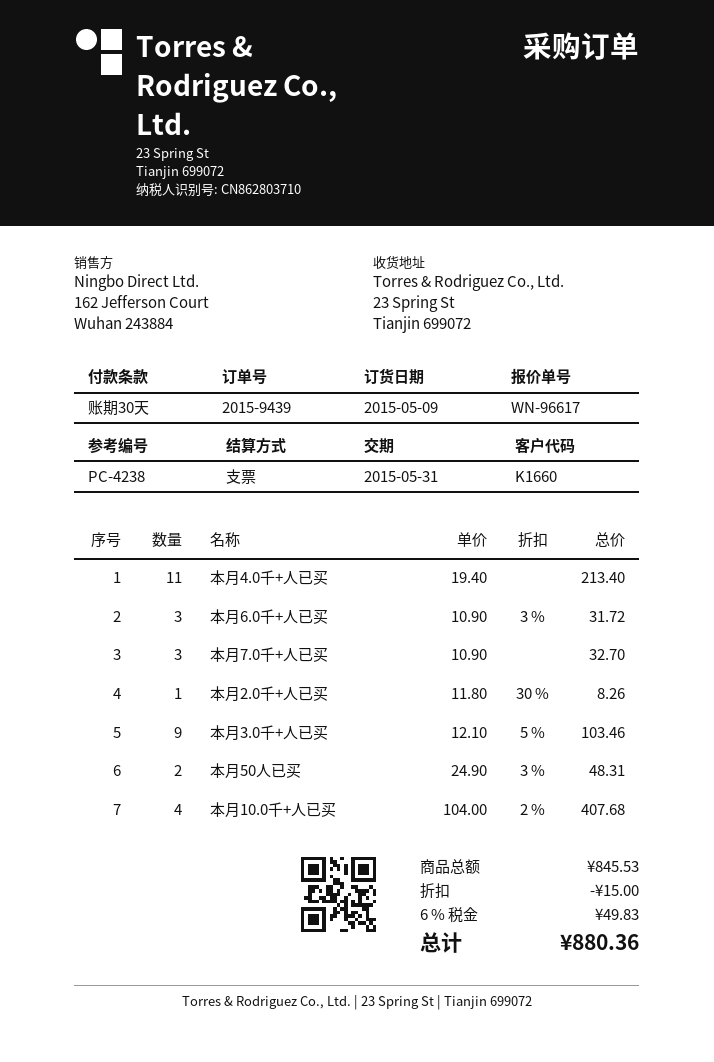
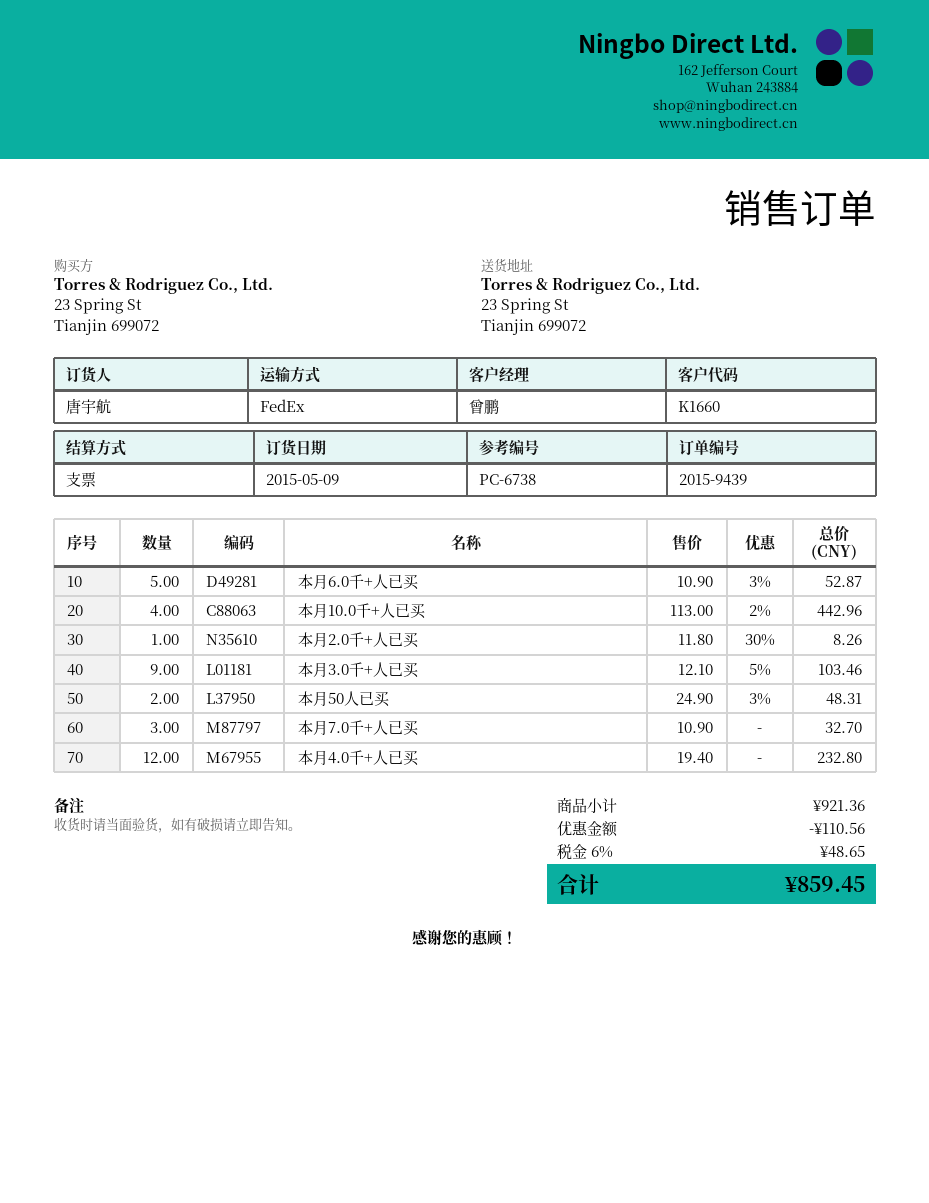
reference: PC-4238 -> PC-6738
本月4.0千+人已买: 11 x 19.40 = 213.40 -> 12 x 19.40 = 232.80
本月6.0千+人已买: 3 x 10.90 - 3% = 31.72 -> 5 x 10.90 - 3% = 52.87
本月10.0千+人已买: 4 x 104.00 - 2% = 407.68 -> 4 x 113.00 - 2% = 442.96
subtotal: 845.53 -> 921.36
discount: 15.00 -> 110.56
tax: 6% = 49.83 -> 6% = 48.65
total: 880.36 -> 859.45

